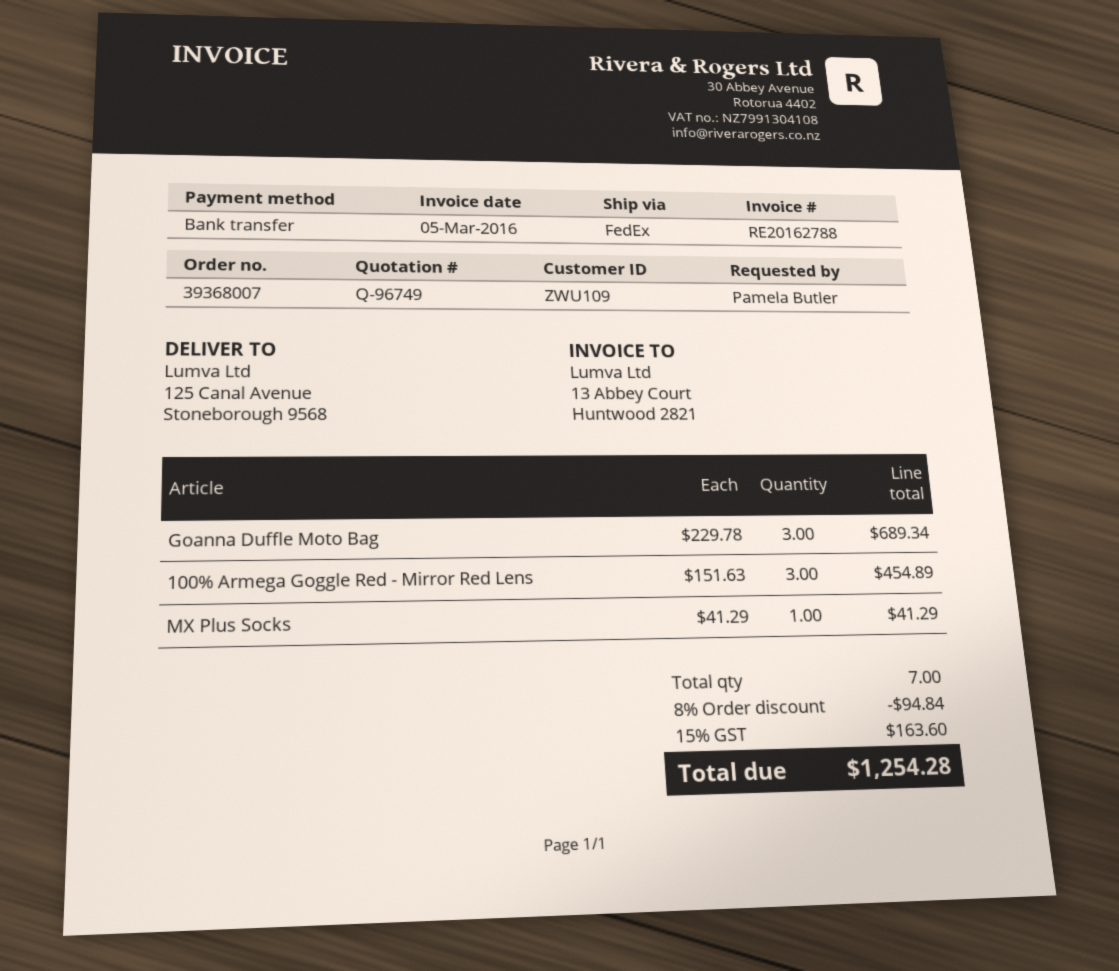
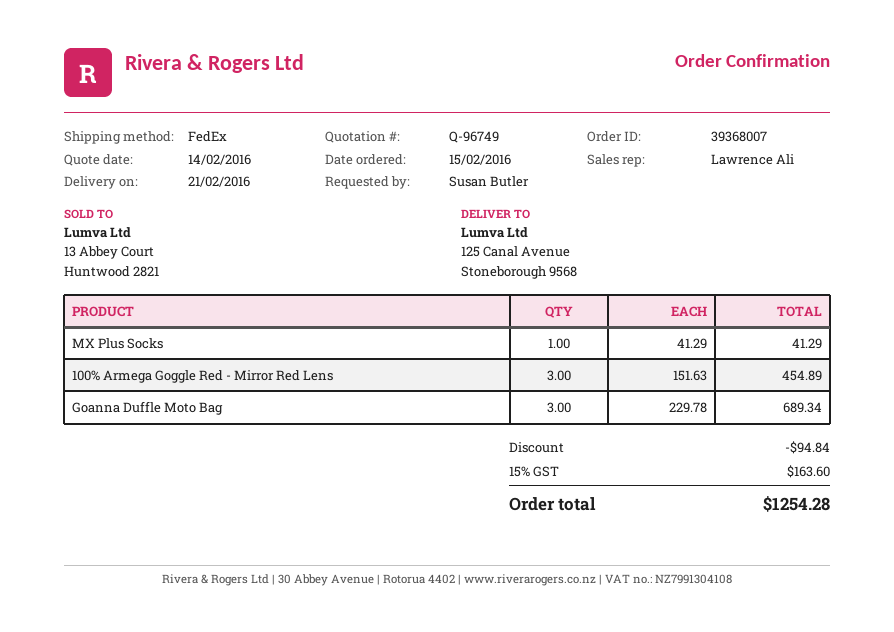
ordered by: Pamela Butler -> Susan Butler

